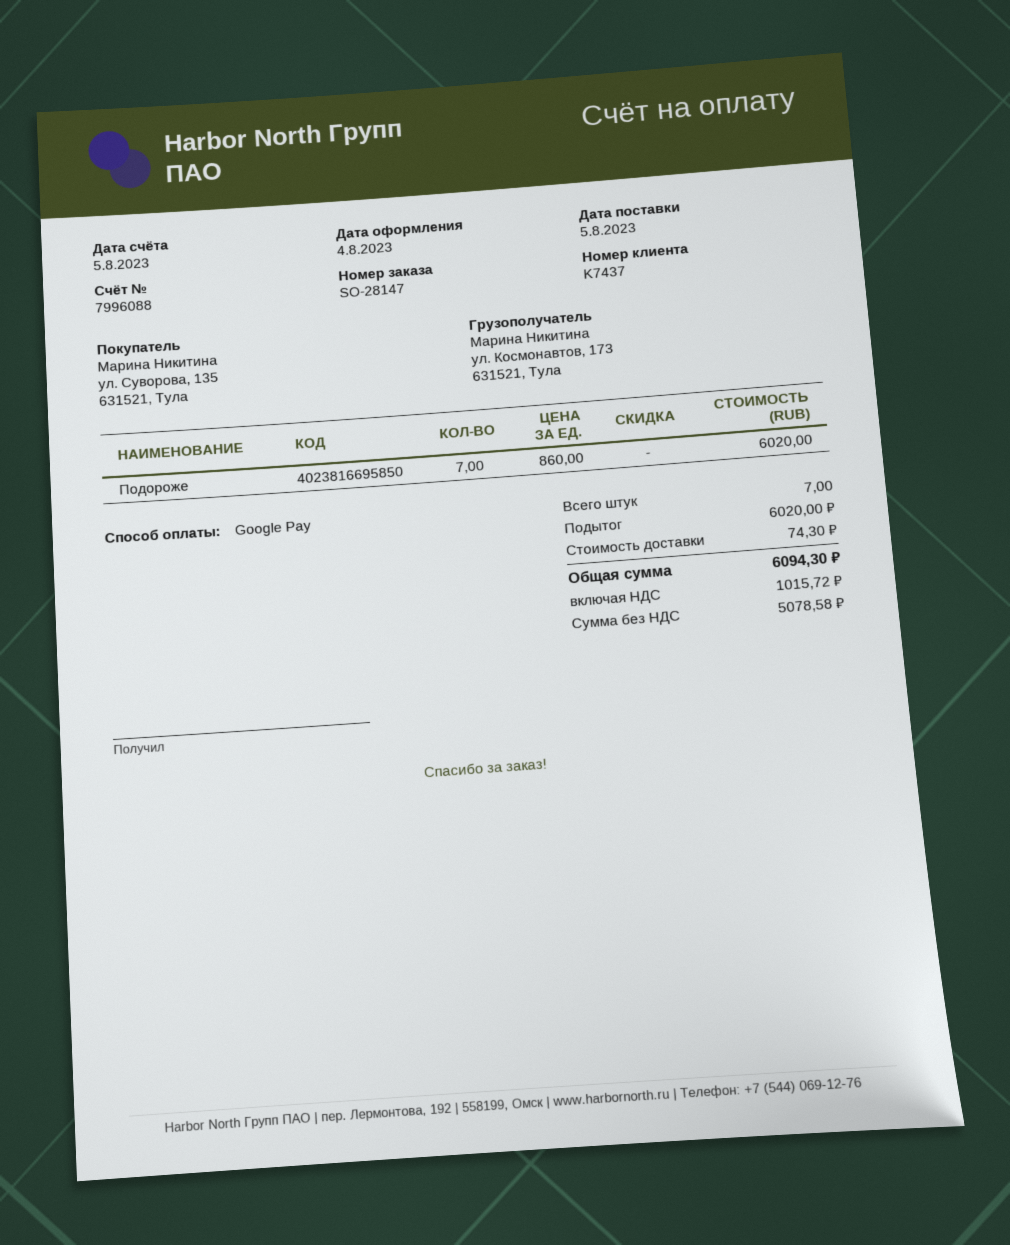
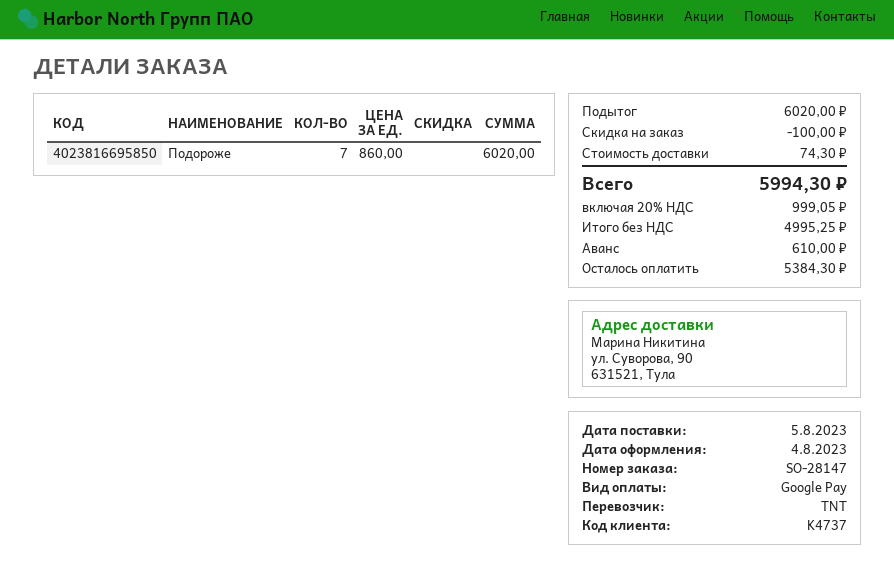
customer number: K7437 -> K4737
ship to: ул. Космонавтов, 173, 631521, Тула -> ул. Суворова, 90, 631521, Тула
discount: none -> 100.00
net: 5078.58 -> 4995.25
tax: 1015.72 -> 999.05
total: 6094.30 -> 5994.30

